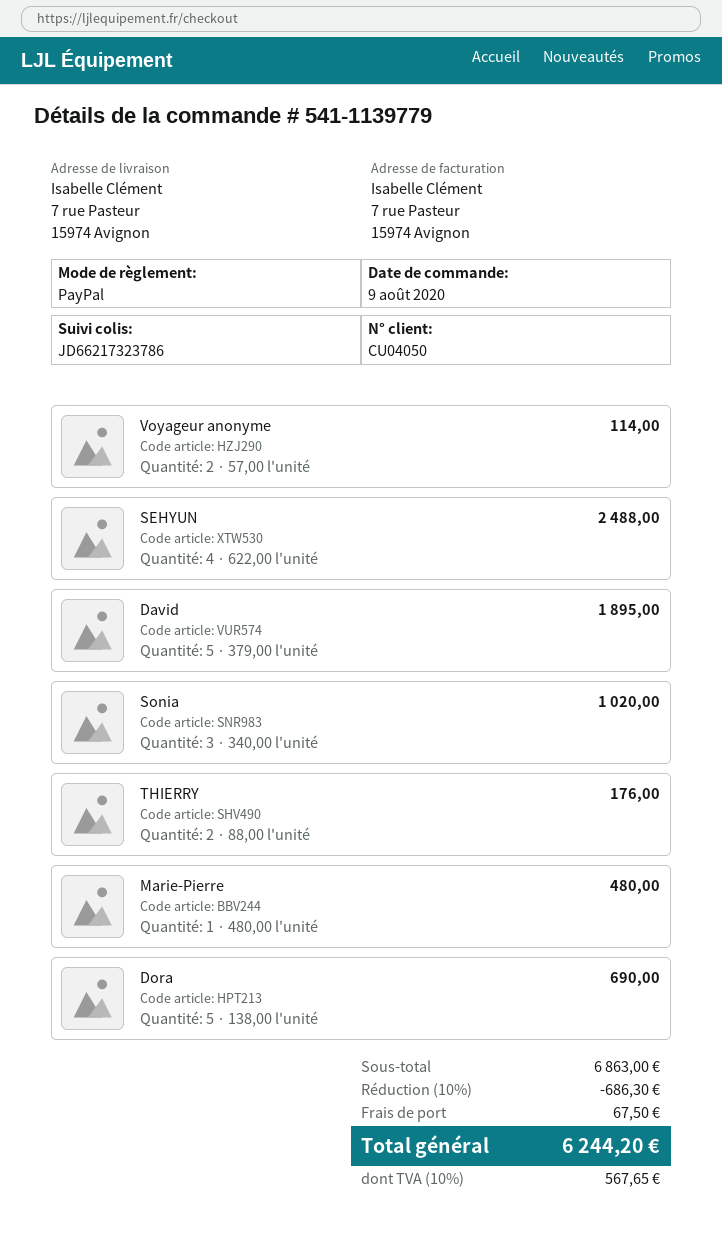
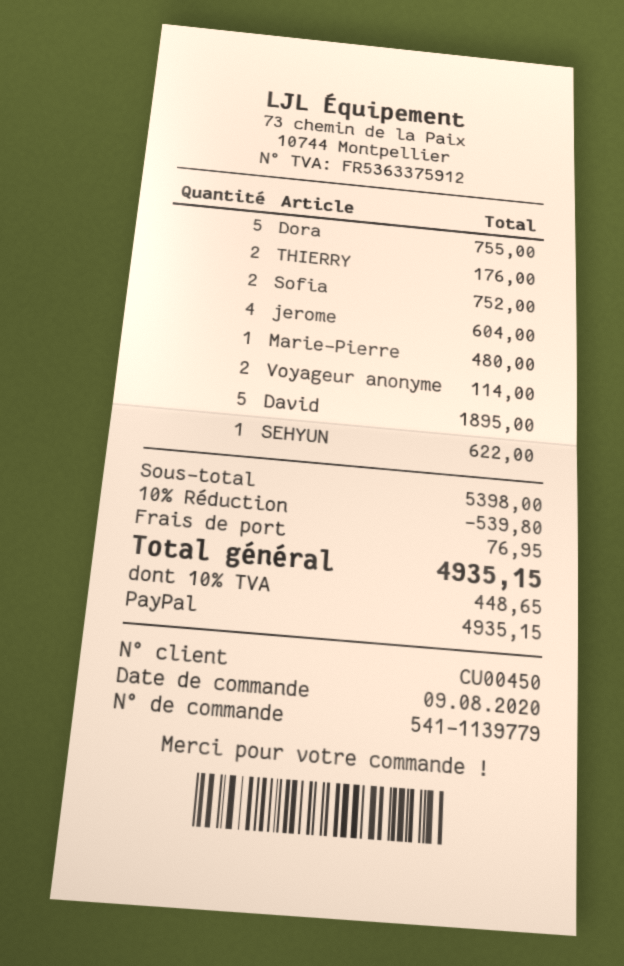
customer number: CU04050 -> CU00450
SEHYUN: 4 for 2488.00 -> 1 for 622.00
Sonia: 3 for 1020.00 -> none
Dora: 5 for 690.00 -> 5 for 755.00
Sofia: none -> 2 for 752.00
jerome: none -> 4 for 604.00
subtotal: 6863.00 -> 5398.00
discount: 10% = 686.30 -> 10% = 539.80
shipping: 67.50 -> 76.95
tax: 10% = 567.65 -> 10% = 448.65
total: 6244.20 -> 4935.15

